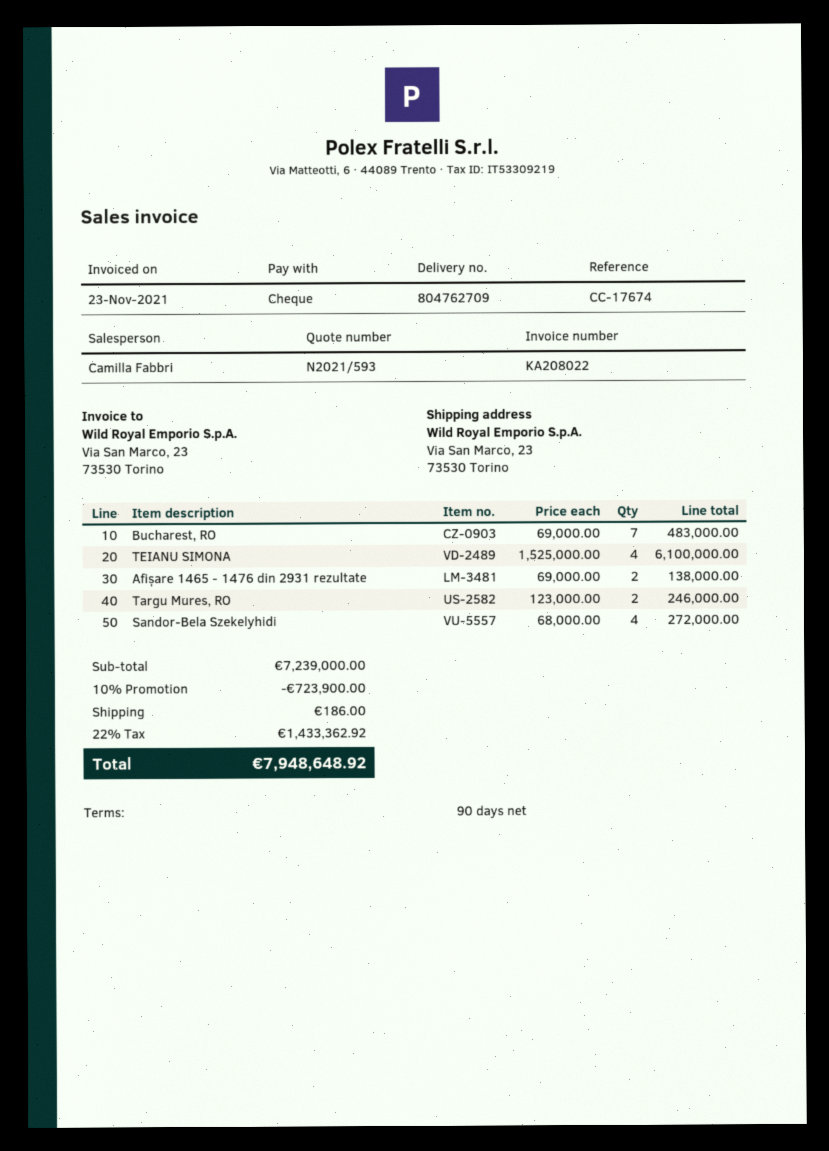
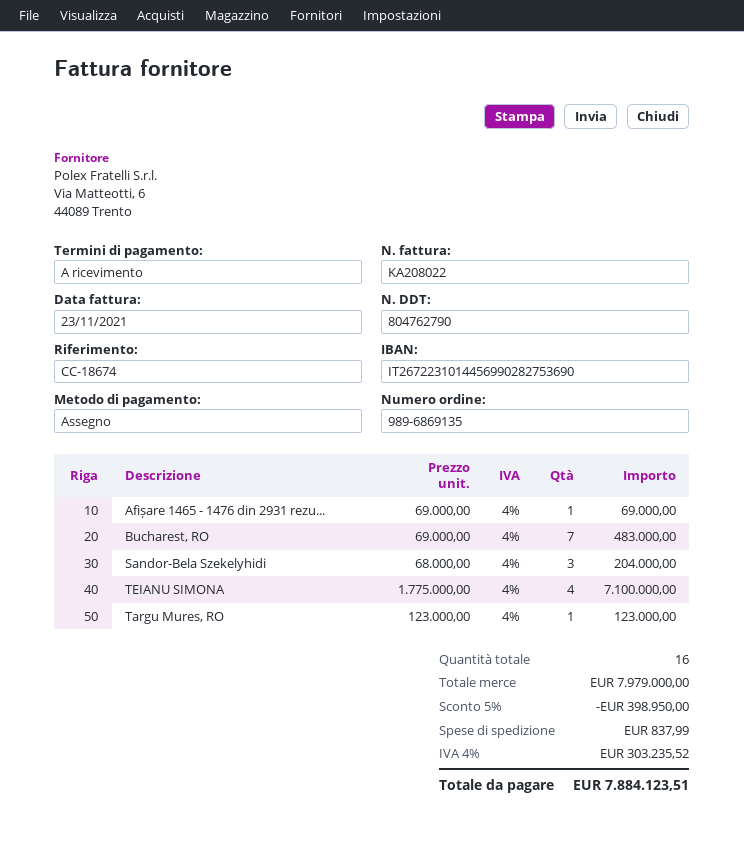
delivery note number: 804762709 -> 804762790
payment terms: 90 days -> on receipt
reference: CC-17674 -> CC-18674
TEIANU SIMONA: 4 x 1525000.00 = 6100000.00 -> 4 x 1775000.00 = 7100000.00
Afișare 1465 - 1476 din 2931 rezultate: 2 x 69000.00 = 138000.00 -> 1 x 69000.00 = 69000.00
Targu Mures, RO: 2 x 123000.00 = 246000.00 -> 1 x 123000.00 = 123000.00
Sandor-Bela Szekelyhidi: 4 x 68000.00 = 272000.00 -> 3 x 68000.00 = 204000.00
subtotal: 7239000.00 -> 7979000.00
discount: 10% = 723900.00 -> 5% = 398950.00
shipping: 186.00 -> 837.99
tax: 22% = 1433362.92 -> 4% = 303235.52
total: 7948648.92 -> 7884123.51

